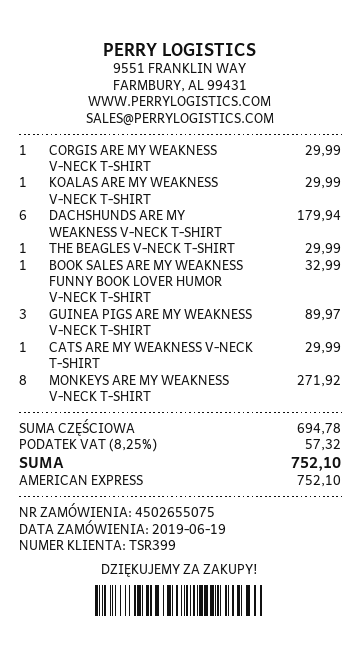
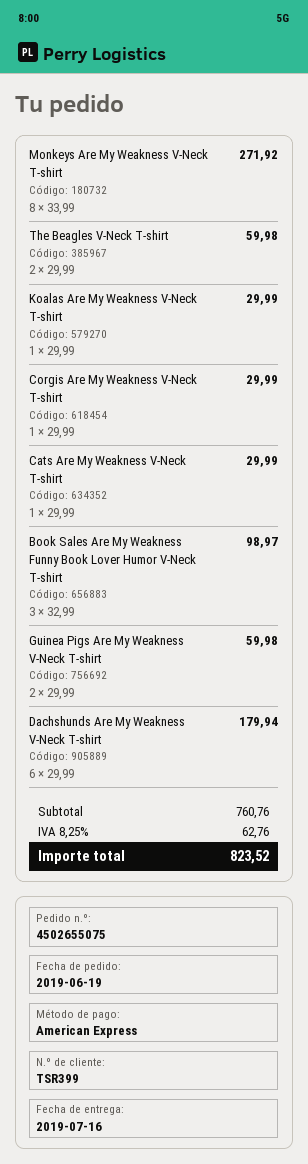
THE BEAGLES V-NECK T-SHIRT: 1 for 29.99 -> 2 for 59.98
BOOK SALES ARE MY WEAKNESS FUNNY BOOK LOVER HUMOR V-NECK T-SHIRT: 1 for 32.99 -> 3 for 98.97
GUINEA PIGS ARE MY WEAKNESS V-NECK T-SHIRT: 3 for 89.97 -> 2 for 59.98
subtotal: 694.78 -> 760.76
tax: 8.25% = 57.32 -> 8.25% = 62.76
total: 752.10 -> 823.52

